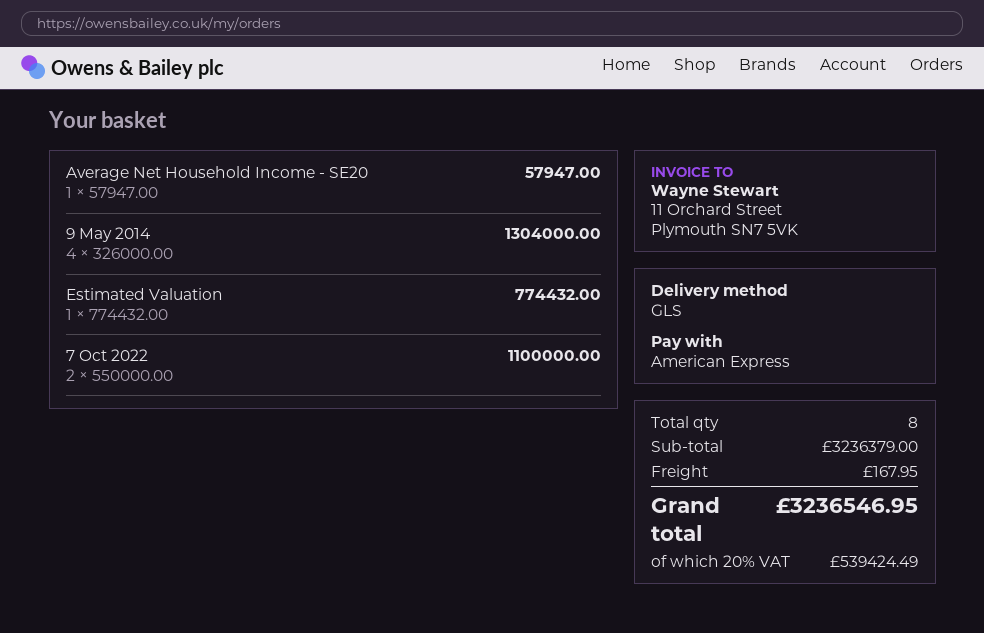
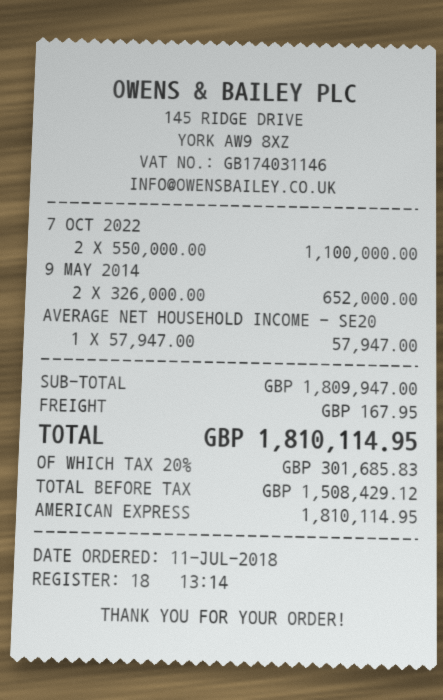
9 May 2014: 4 x 326000.00 = 1304000.00 -> 2 x 326000.00 = 652000.00
Estimated Valuation: 1 x 774432.00 = 774432.00 -> none
subtotal: 3236379.00 -> 1809947.00
tax: 20% = 539424.49 -> 20% = 301685.83
total: 3236546.95 -> 1810114.95

